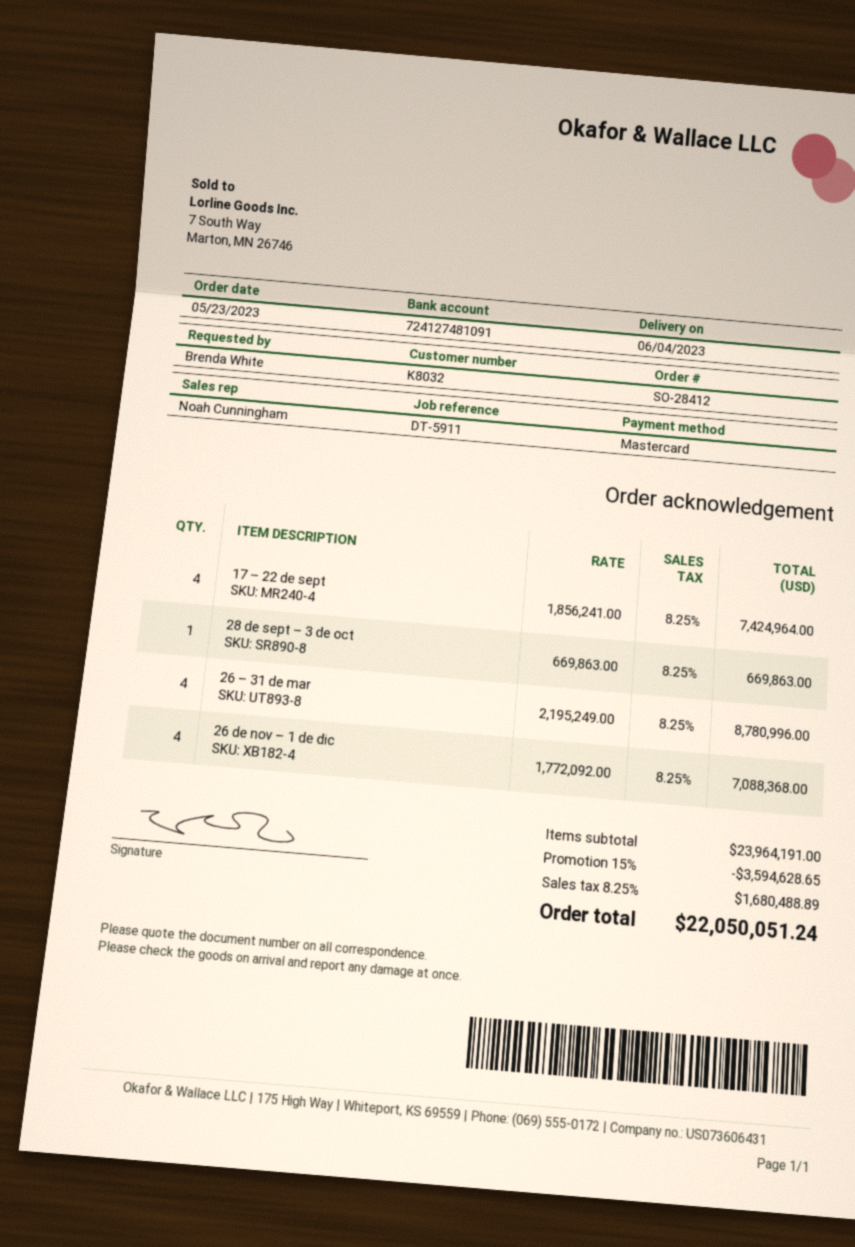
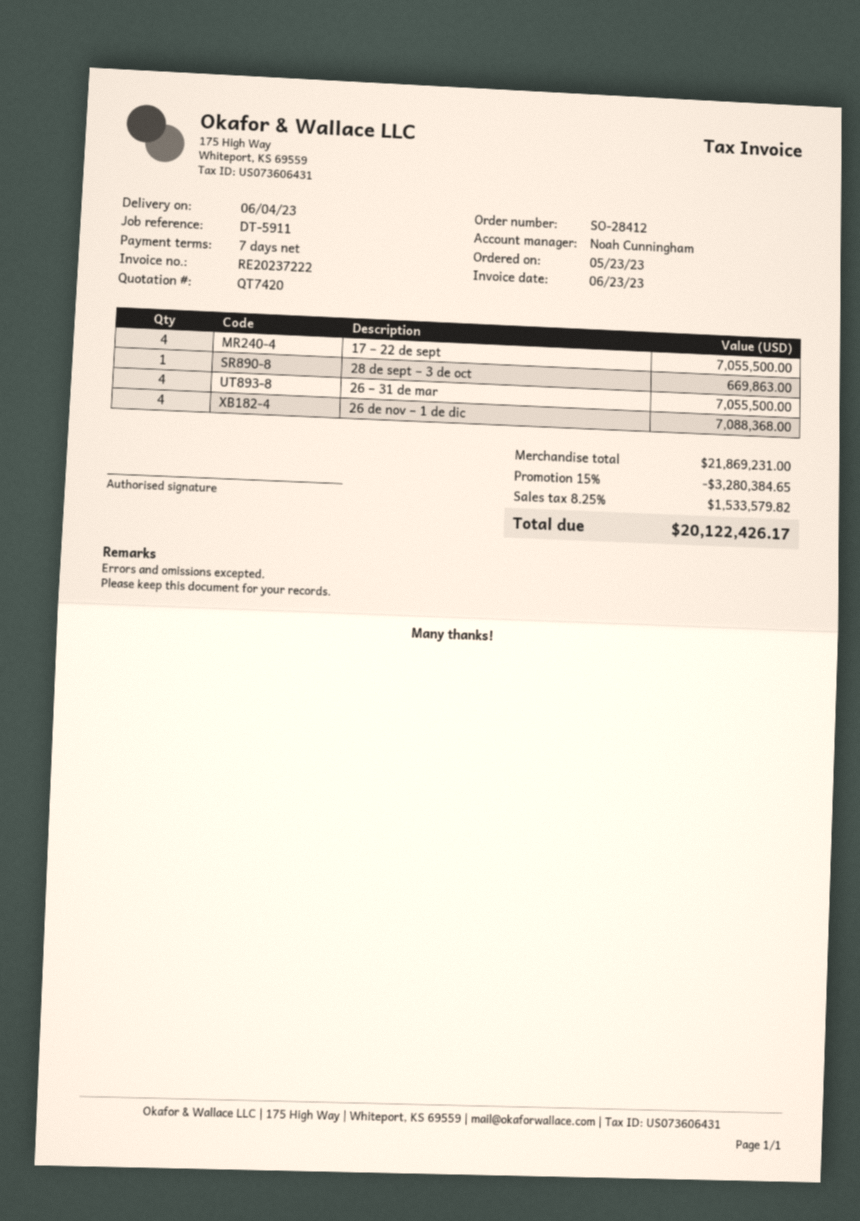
17 – 22 de sept: 4 for 7424964.00 -> 4 for 7055500.00
26 – 31 de mar: 4 for 8780996.00 -> 4 for 7055500.00
subtotal: 23964191.00 -> 21869231.00
discount: 15% = 3594628.65 -> 15% = 3280384.65
tax: 8.25% = 1680488.89 -> 8.25% = 1533579.82
total: 22050051.24 -> 20122426.17

